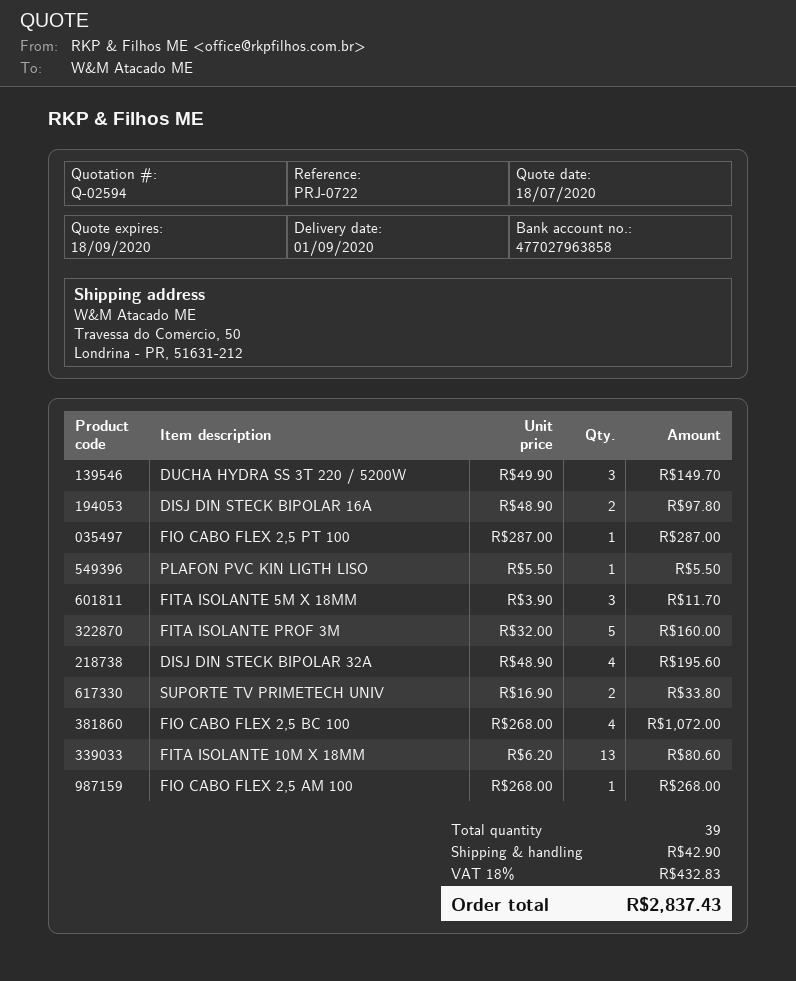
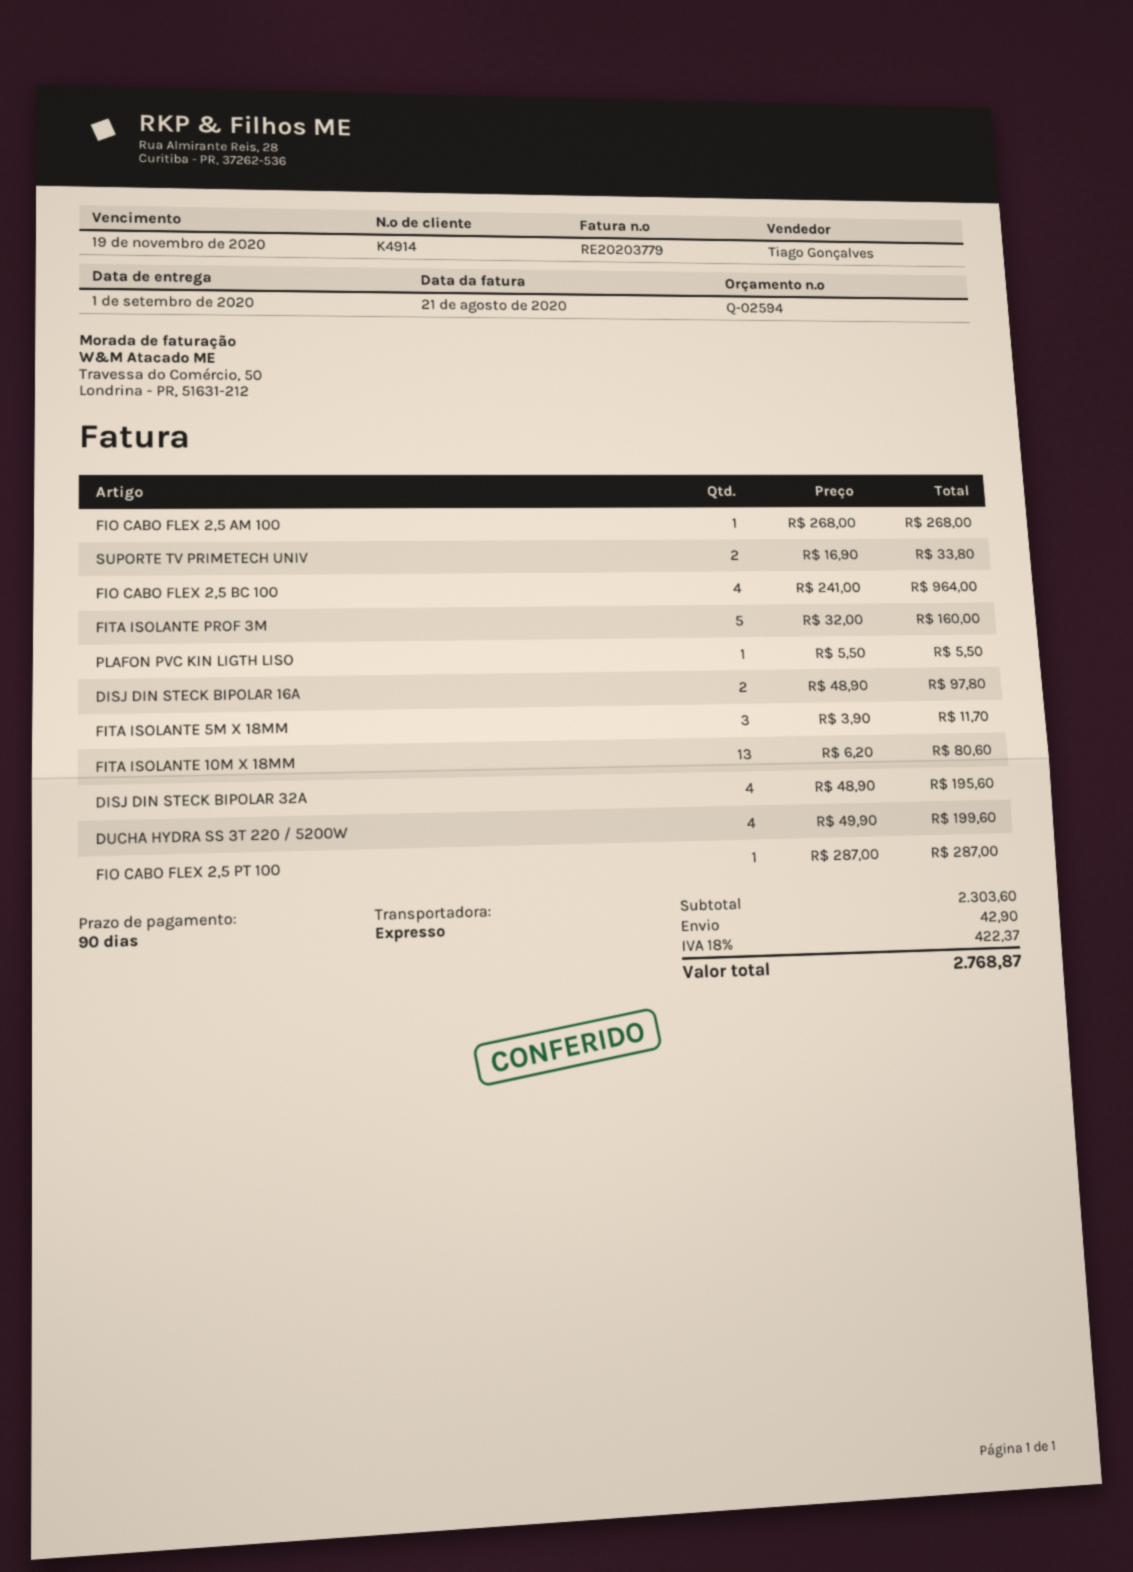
DUCHA HYDRA SS 3T 220 / 5200W: 3 x 49.90 = 149.70 -> 4 x 49.90 = 199.60
FIO CABO FLEX 2,5 BC 100: 4 x 268.00 = 1072.00 -> 4 x 241.00 = 964.00
tax: 18% = 432.83 -> 18% = 422.37
total: 2837.43 -> 2768.87

